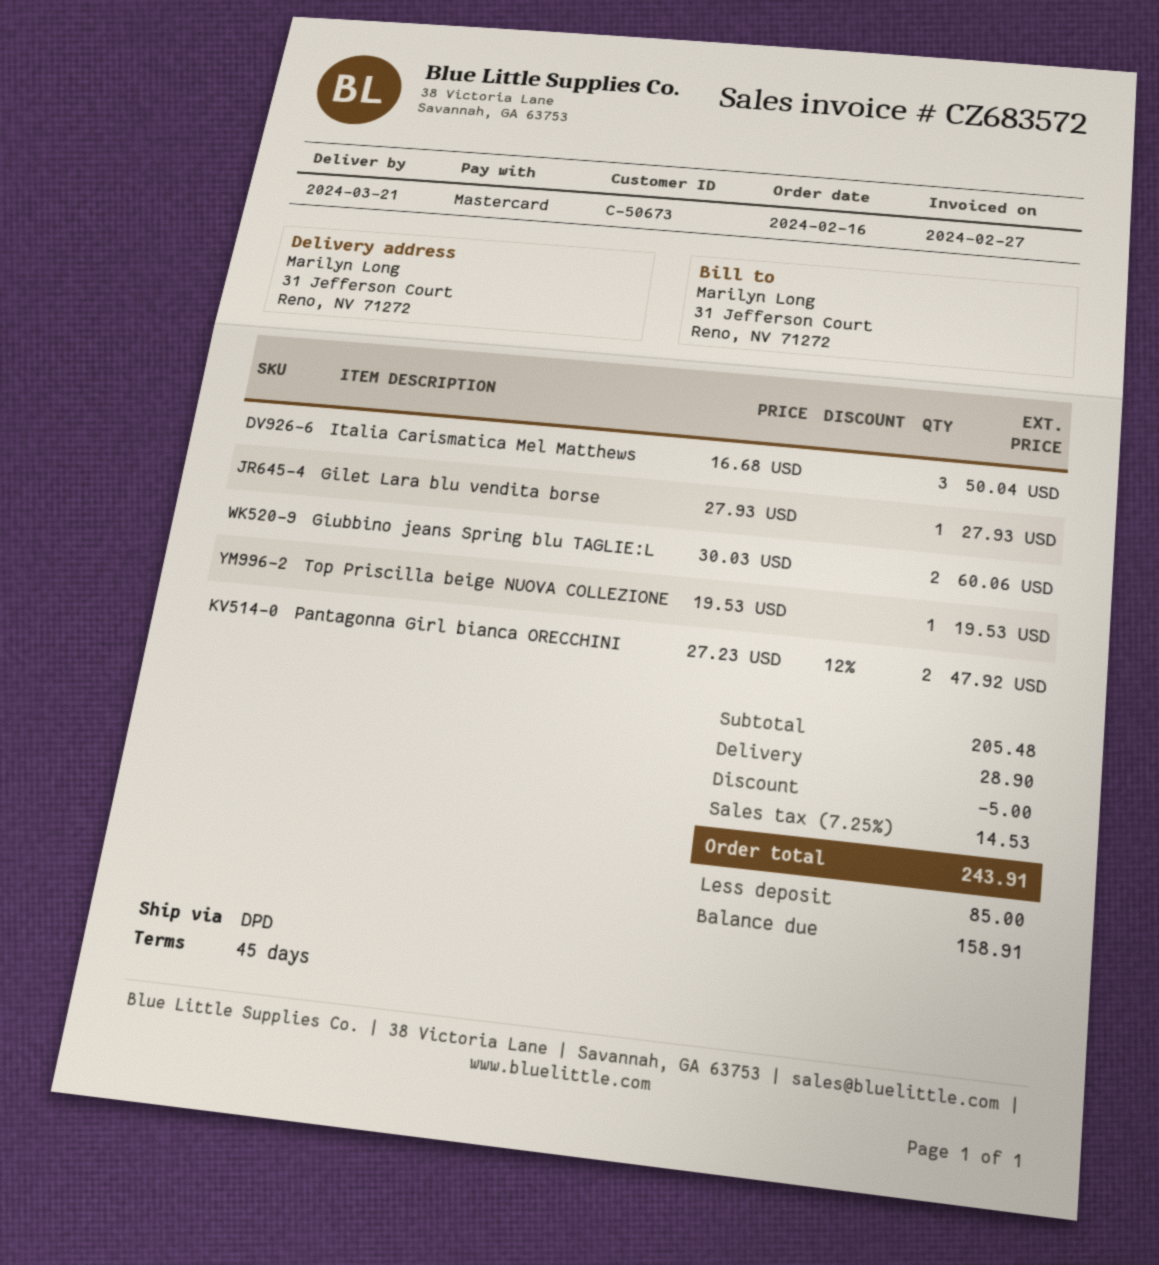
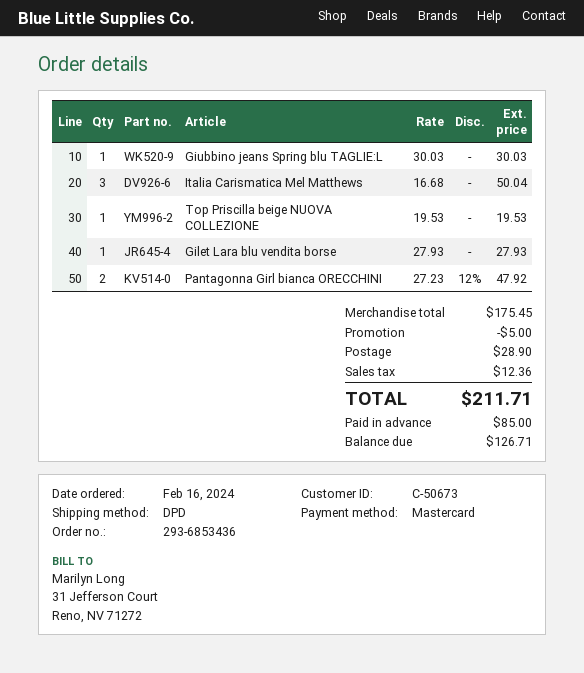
Giubbino jeans Spring blu TAGLIE:L: 2 x 30.03 = 60.06 -> 1 x 30.03 = 30.03
subtotal: 205.48 -> 175.45
tax: 14.53 -> 12.36
total: 243.91 -> 211.71
balance: 158.91 -> 126.71

